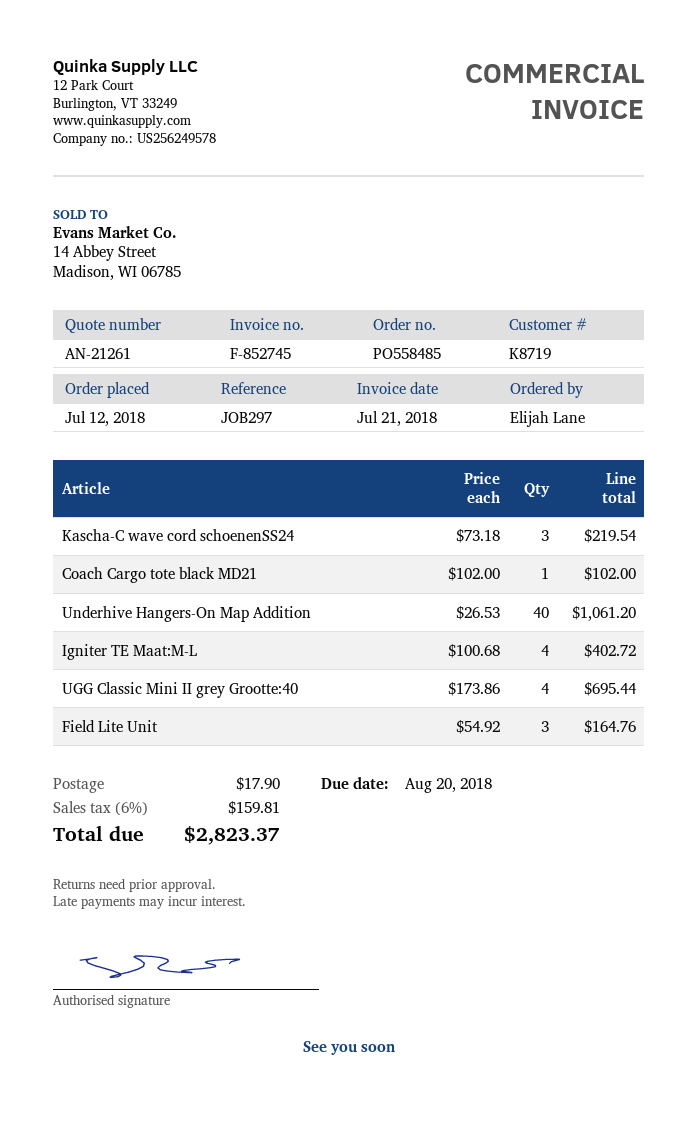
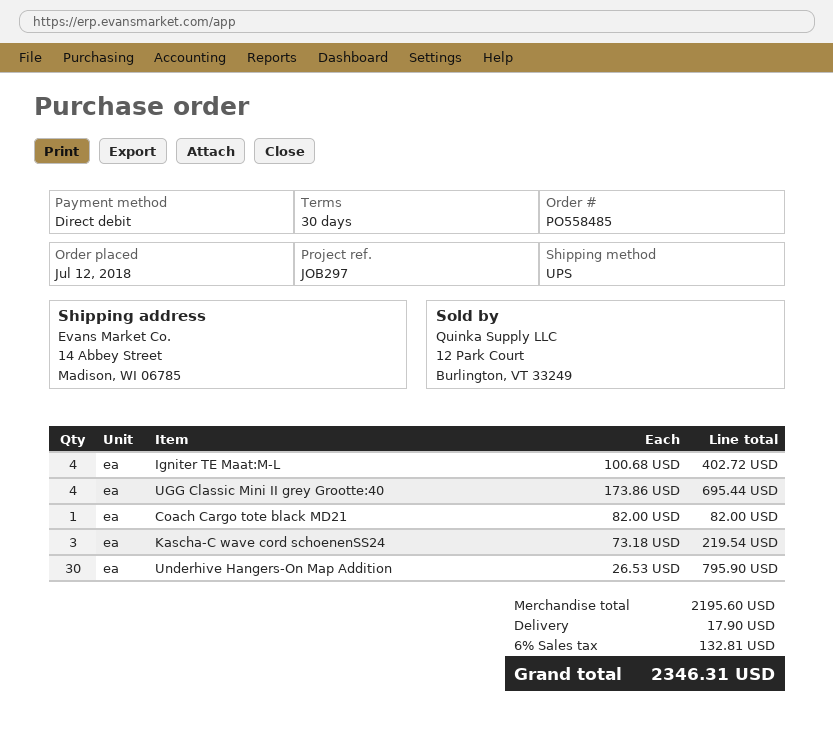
Coach Cargo tote black MD21: 1 x 102.00 = 102.00 -> 1 x 82.00 = 82.00
Underhive Hangers-On Map Addition: 40 x 26.53 = 1061.20 -> 30 x 26.53 = 795.90
Field Lite Unit: 3 x 54.92 = 164.76 -> none
tax: 6% = 159.81 -> 6% = 132.81
total: 2823.37 -> 2346.31

